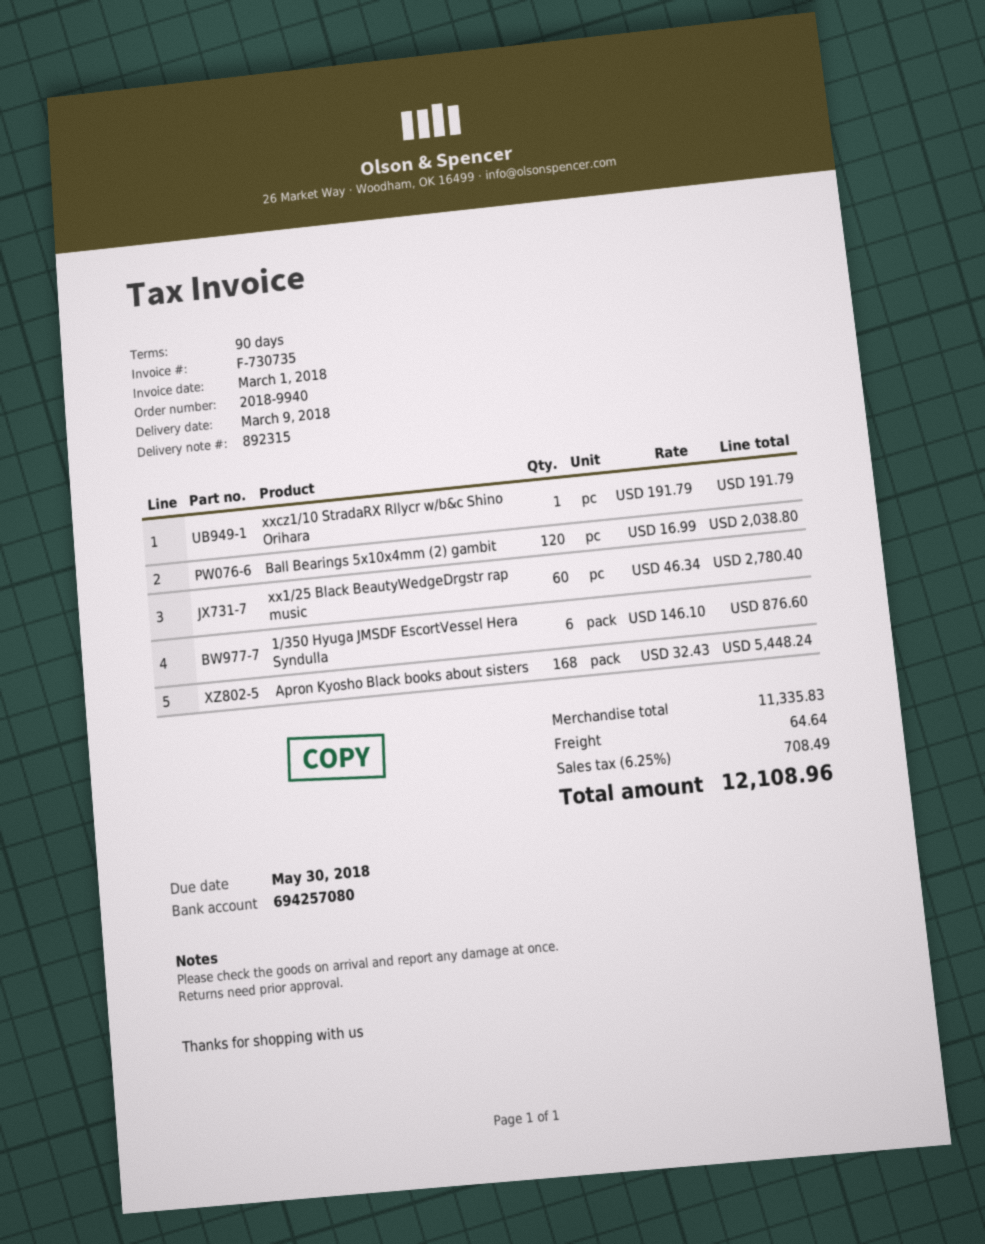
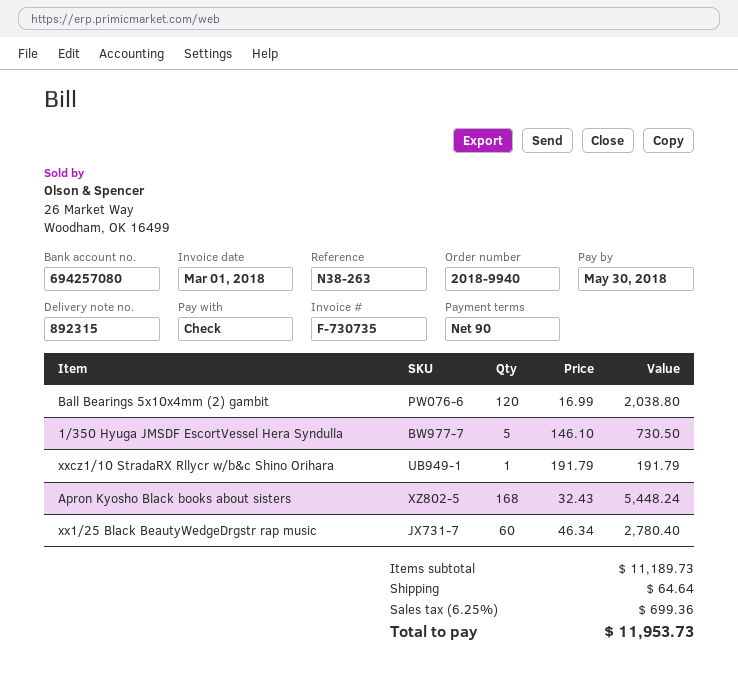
1/350 Hyuga JMSDF EscortVessel Hera Syndulla: 6 x 146.10 = 876.60 -> 5 x 146.10 = 730.50
subtotal: 11335.83 -> 11189.73
tax: 6.25% = 708.49 -> 6.25% = 699.36
total: 12108.96 -> 11953.73

